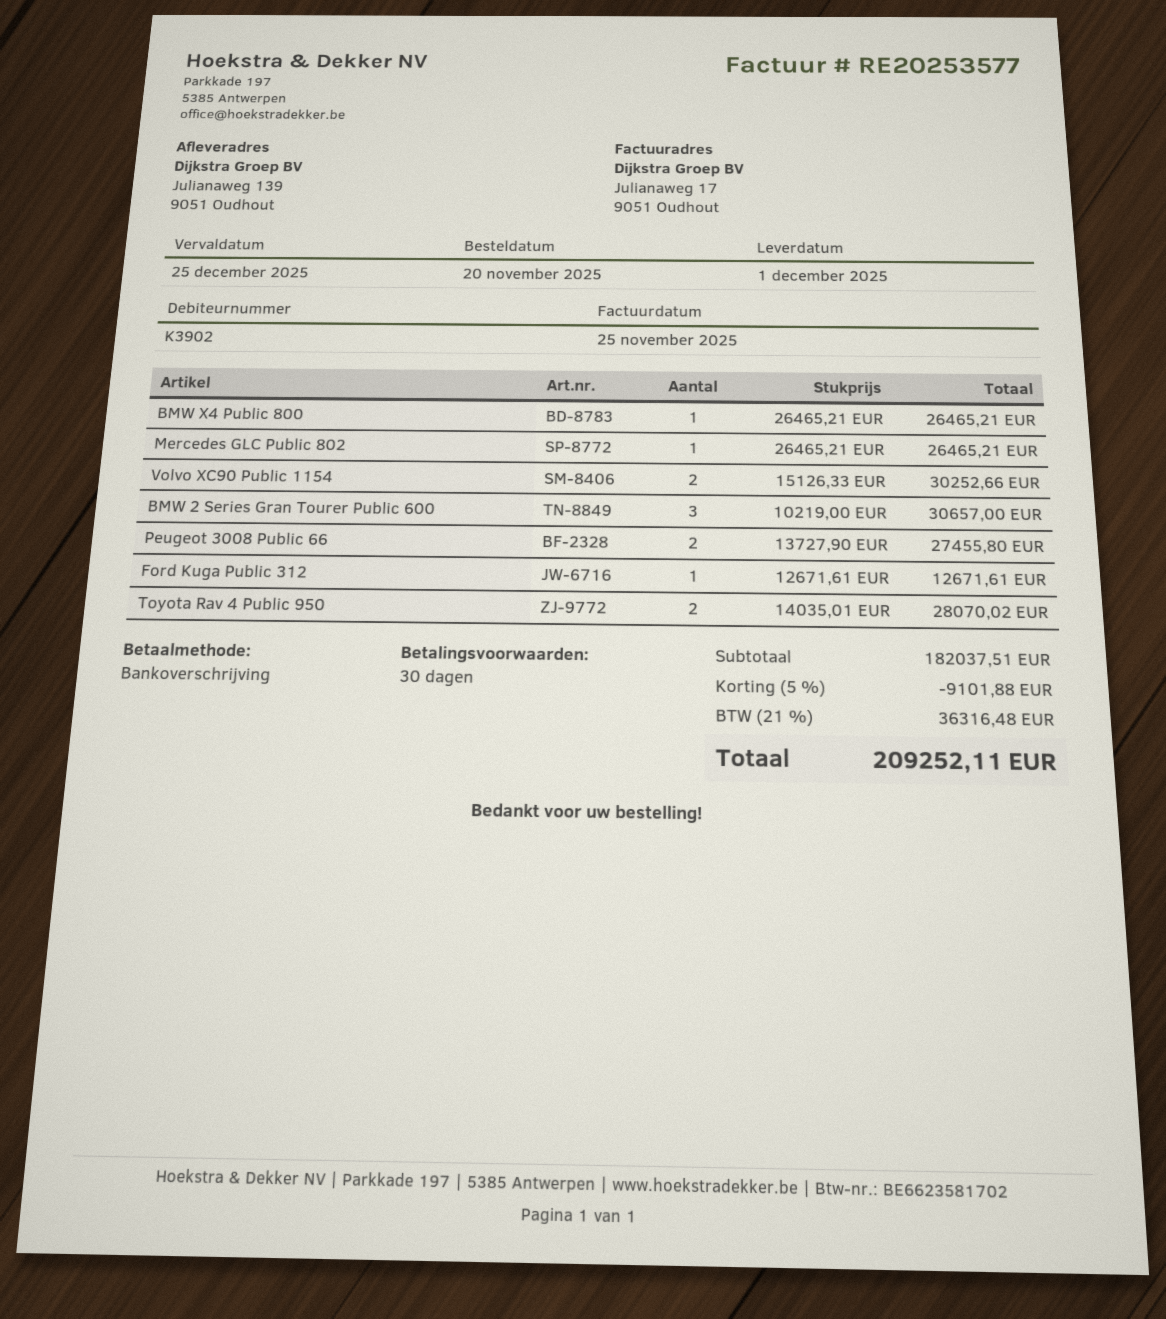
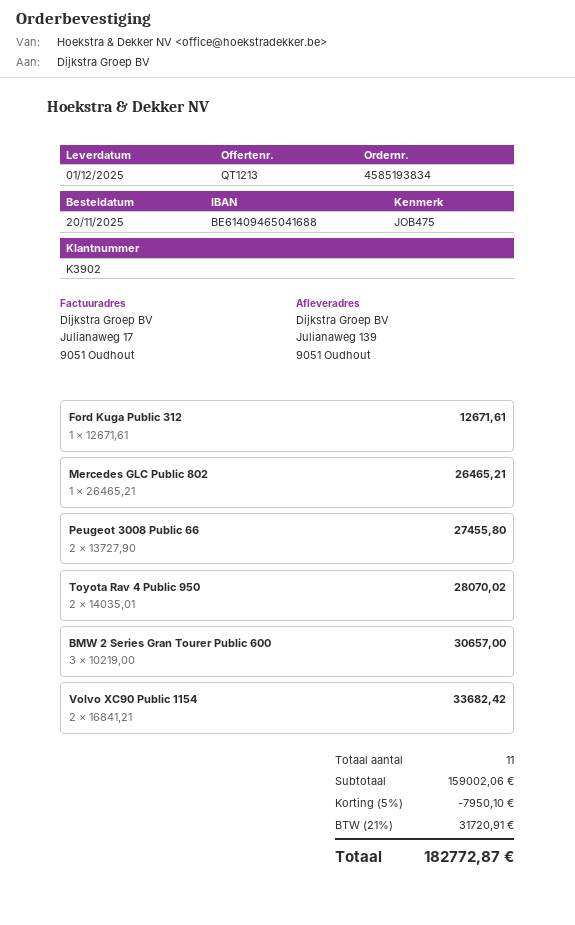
BMW X4 Public 800: 1 x 26465.21 = 26465.21 -> none
Volvo XC90 Public 1154: 2 x 15126.33 = 30252.66 -> 2 x 16841.21 = 33682.42
subtotal: 182037.51 -> 159002.06
discount: 5% = 9101.88 -> 5% = 7950.10
tax: 21% = 36316.48 -> 21% = 31720.91
total: 209252.11 -> 182772.87

